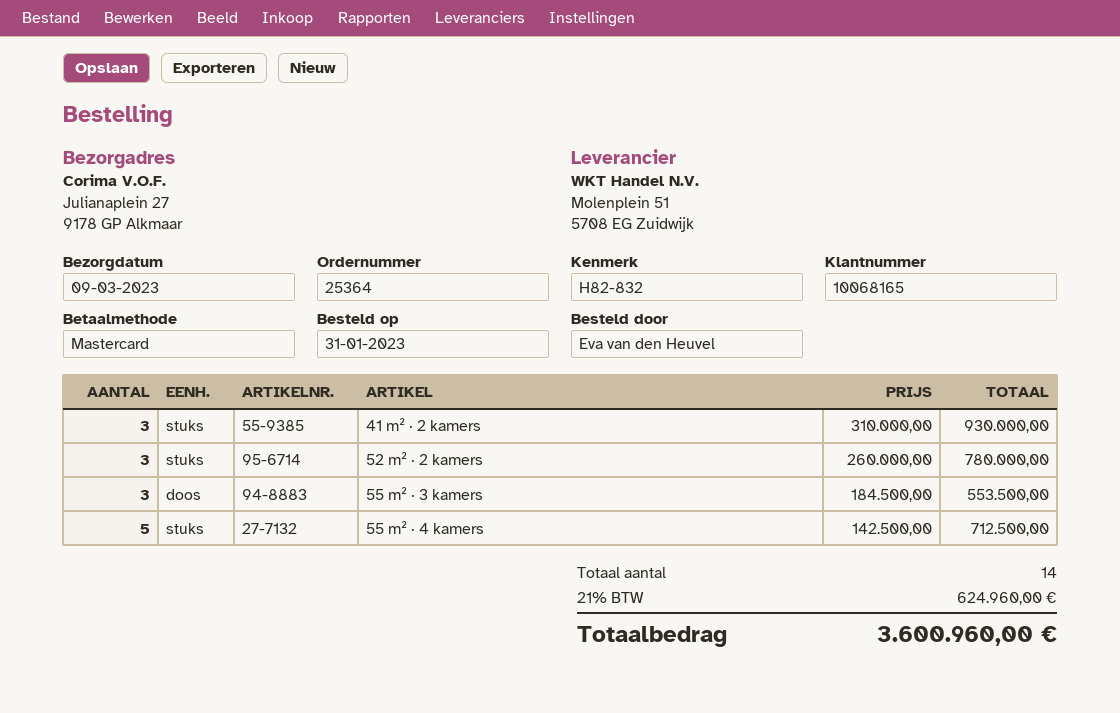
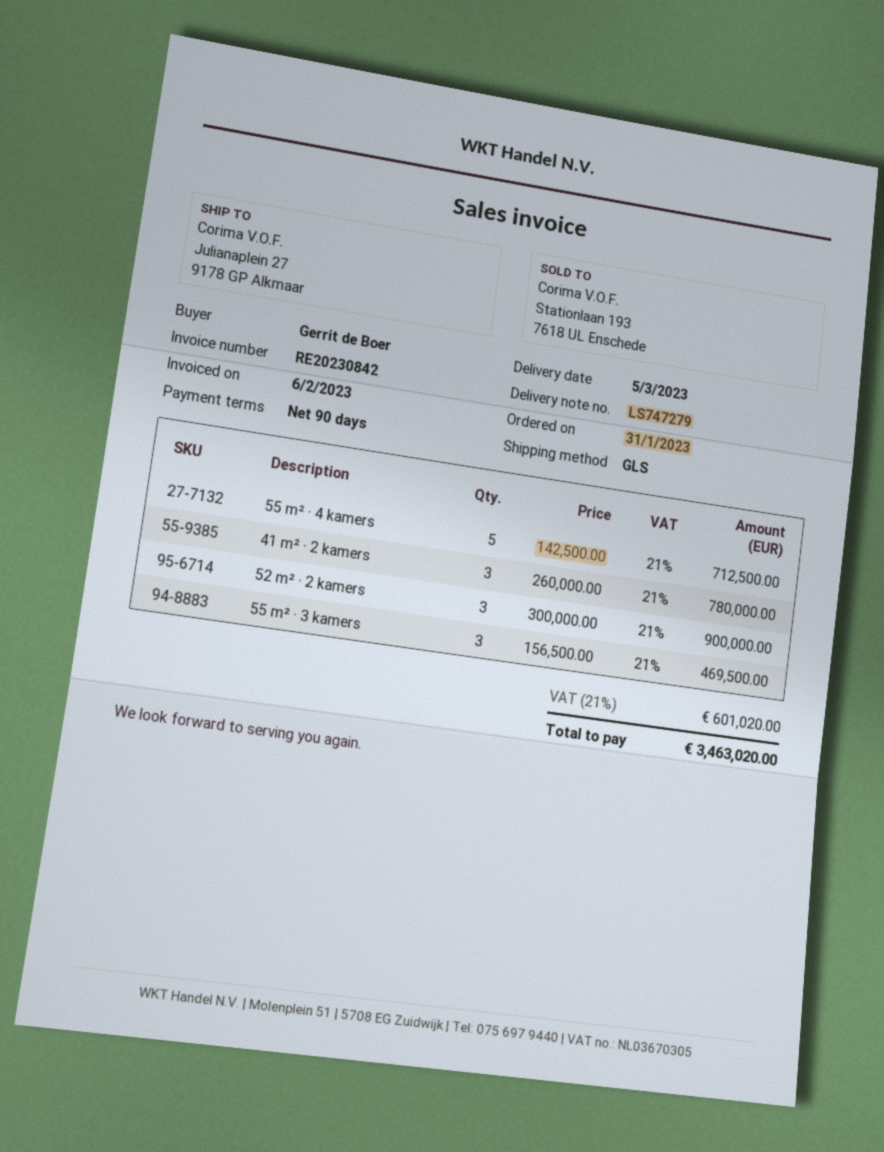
delivery date: 2023-03-09 -> 2023-03-05
ordered by: Eva van den Heuvel -> Gerrit de Boer
41 m² · 2 kamers: 3 x 310000.00 = 930000.00 -> 3 x 260000.00 = 780000.00
52 m² · 2 kamers: 3 x 260000.00 = 780000.00 -> 3 x 300000.00 = 900000.00
55 m² · 3 kamers: 3 x 184500.00 = 553500.00 -> 3 x 156500.00 = 469500.00
tax: 21% = 624960.00 -> 21% = 601020.00
total: 3600960.00 -> 3463020.00

